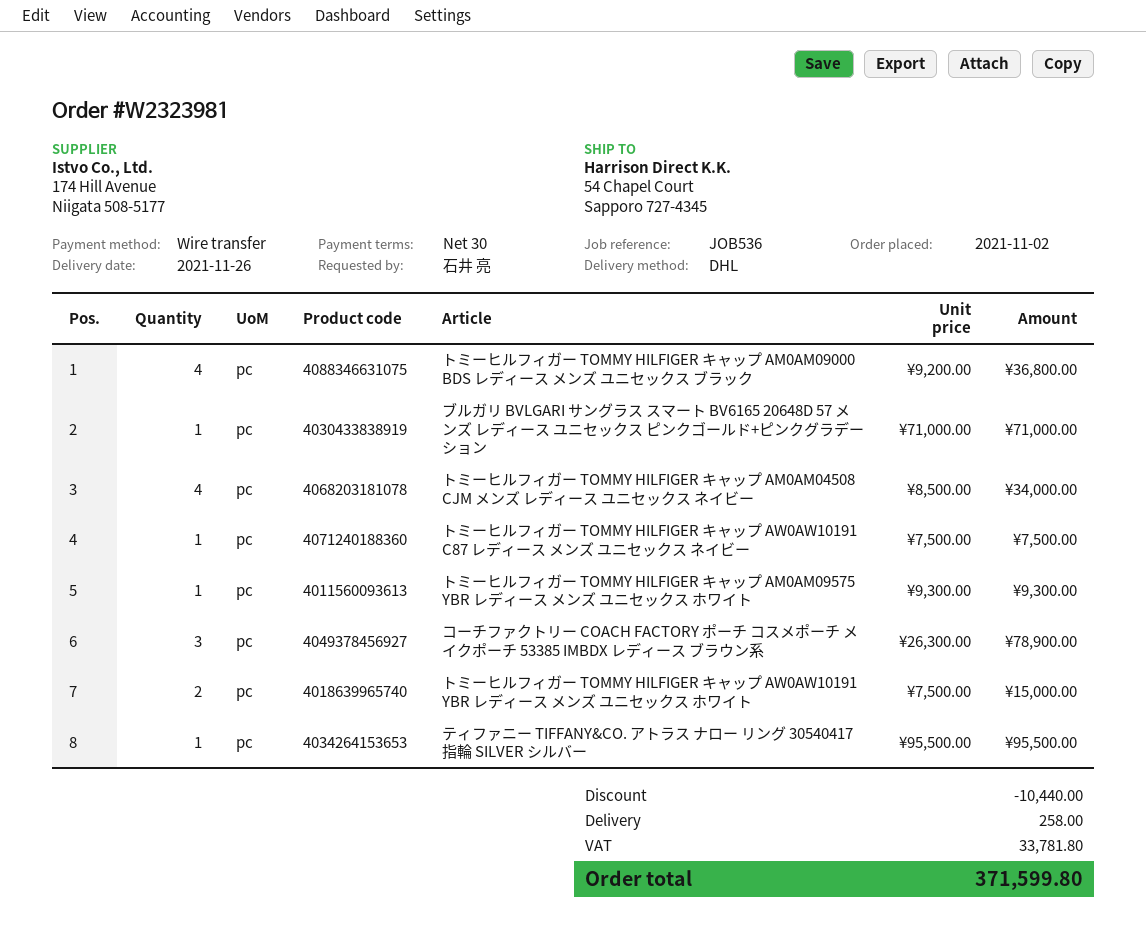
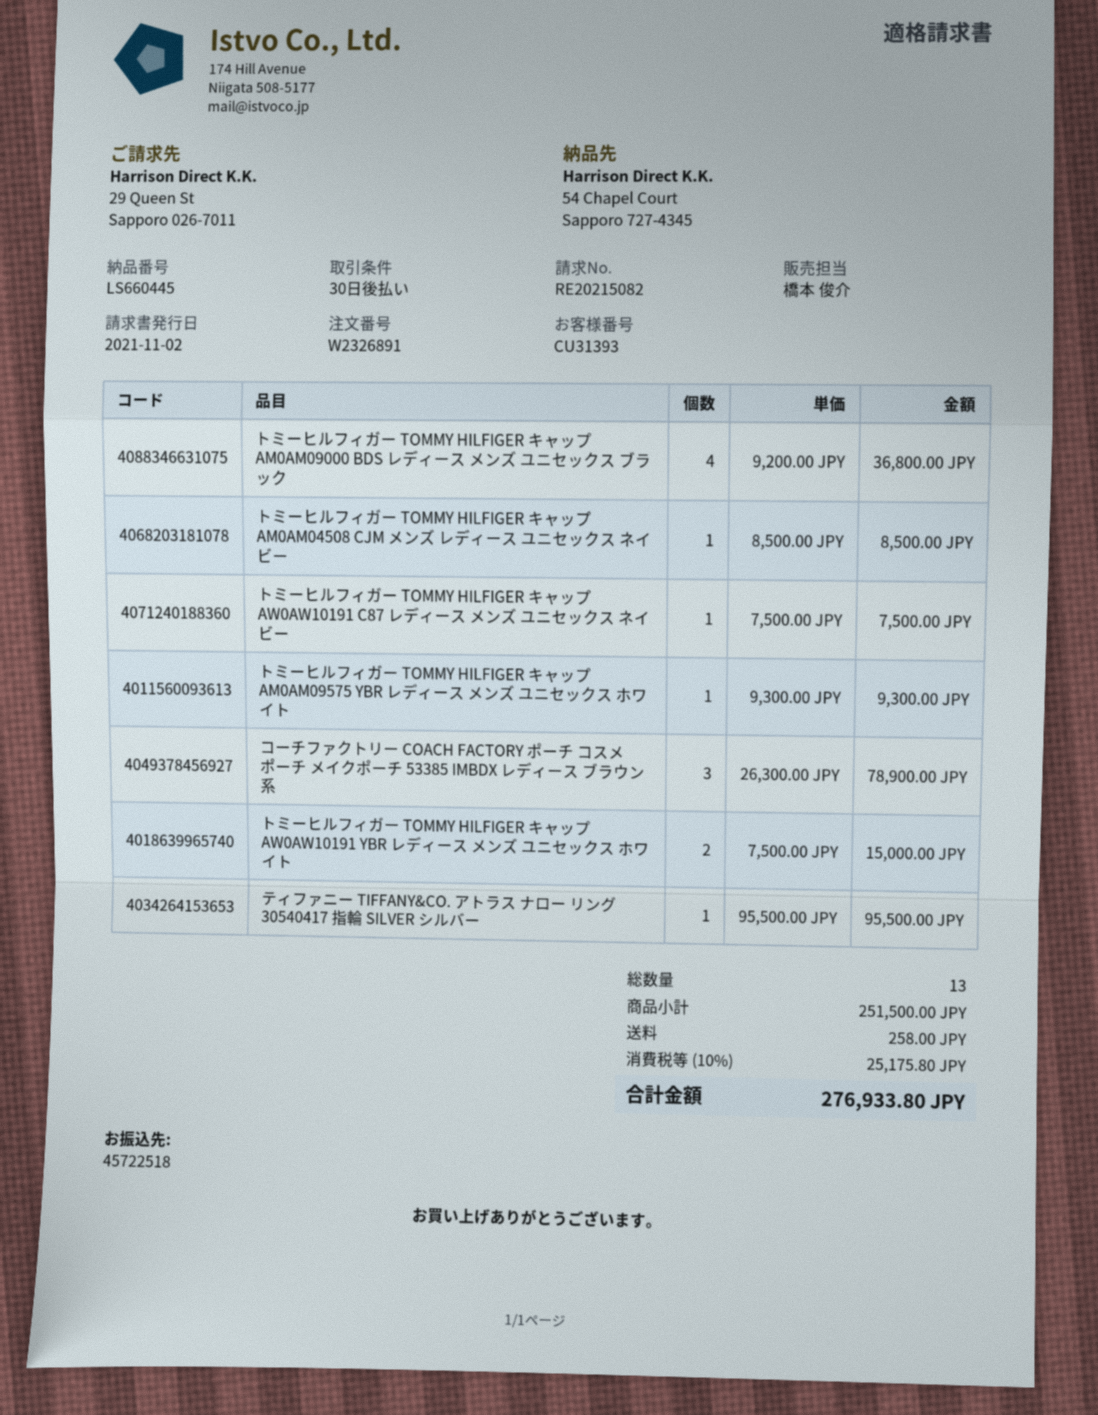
order number: W2323981 -> W2326891
ブルガリ BVLGARI サングラス スマート BV6165 20648D 57 メンズ レディース ユニセックス ピンクゴールド+ピンクグラデーション: 1 x 71000.00 = 71000.00 -> none
トミーヒルフィガー TOMMY HILFIGER キャップ AM0AM04508 CJM メンズ レディース ユニセックス ネイビー: 4 x 8500.00 = 34000.00 -> 1 x 8500.00 = 8500.00
discount: 10440.00 -> none
tax: 33781.80 -> 25175.80
total: 371599.80 -> 276933.80

